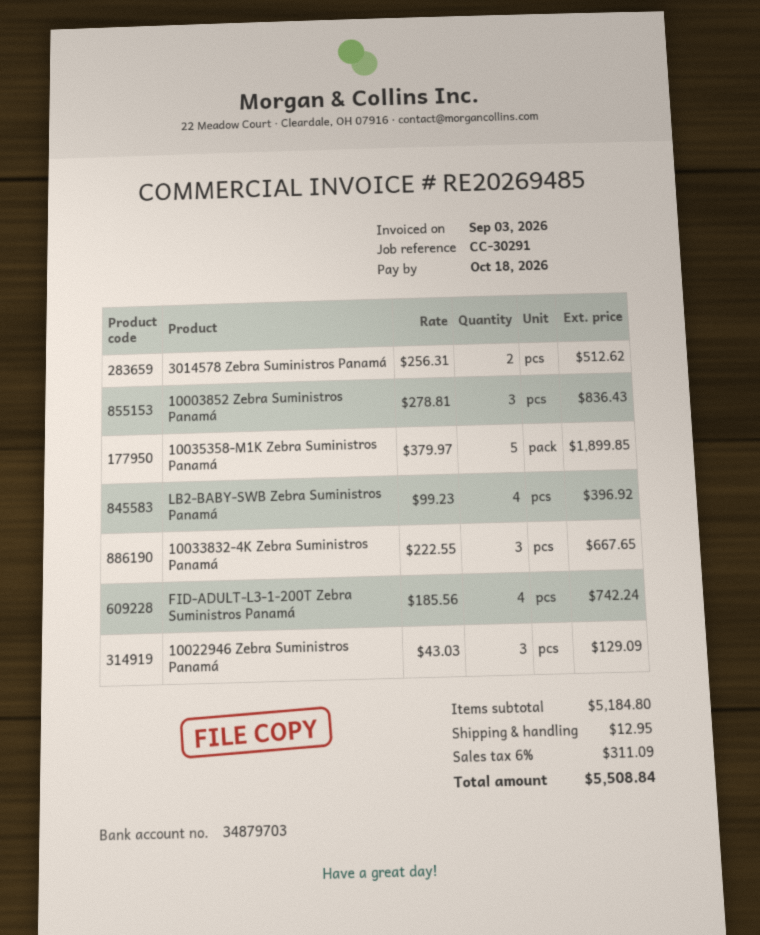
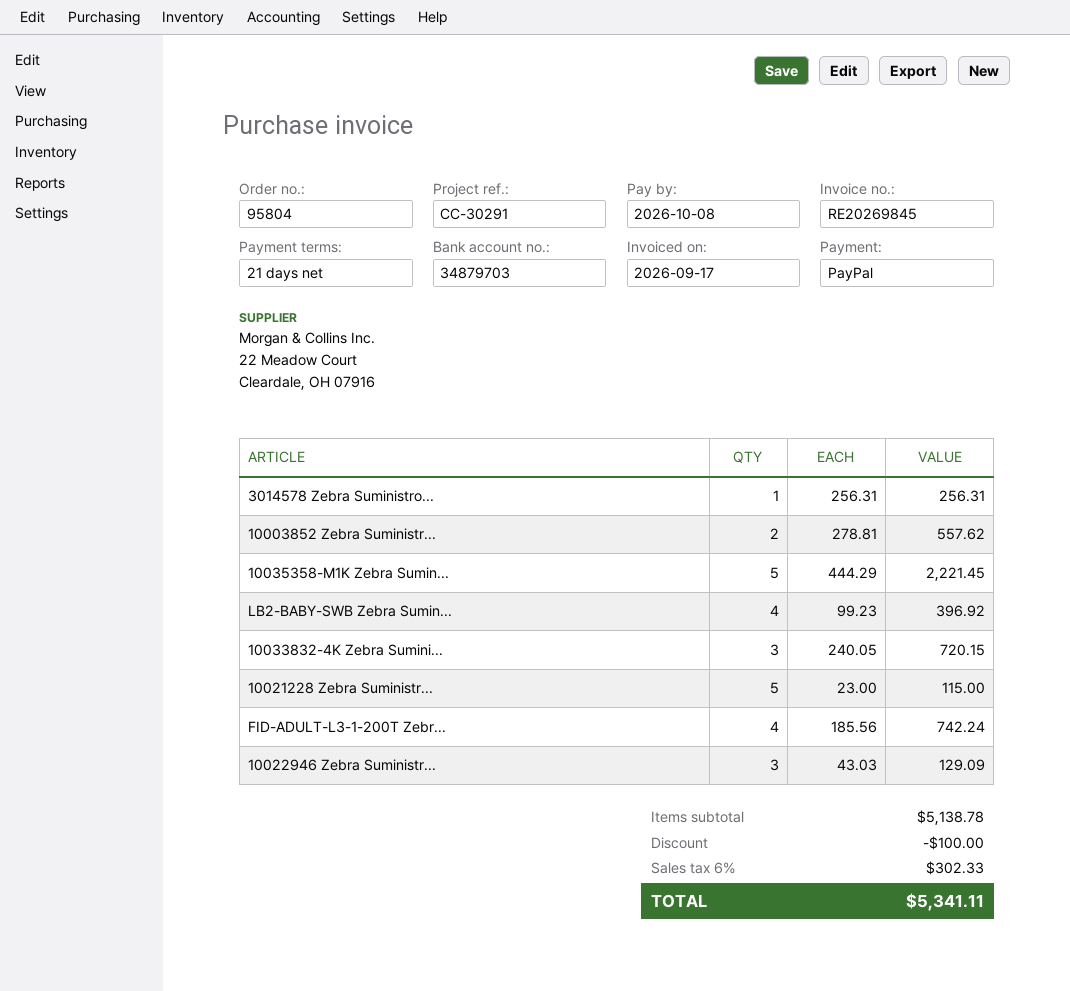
invoice number: RE20269485 -> RE20269845
invoice date: 2026-09-03 -> 2026-09-17
due date: 2026-10-18 -> 2026-10-08
3014578 Zebra Suministros Panamá: 2 x 256.31 = 512.62 -> 1 x 256.31 = 256.31
10003852 Zebra Suministros Panamá: 3 x 278.81 = 836.43 -> 2 x 278.81 = 557.62
10035358-M1K Zebra Suministros Panamá: 5 x 379.97 = 1899.85 -> 5 x 444.29 = 2221.45
10033832-4K Zebra Suministros Panamá: 3 x 222.55 = 667.65 -> 3 x 240.05 = 720.15
10021228 Zebra Suministr...: none -> 5 x 23.00 = 115.00
subtotal: 5184.80 -> 5138.78
discount: none -> 100.00
shipping: 12.95 -> none
tax: 6% = 311.09 -> 6% = 302.33
total: 5508.84 -> 5341.11

